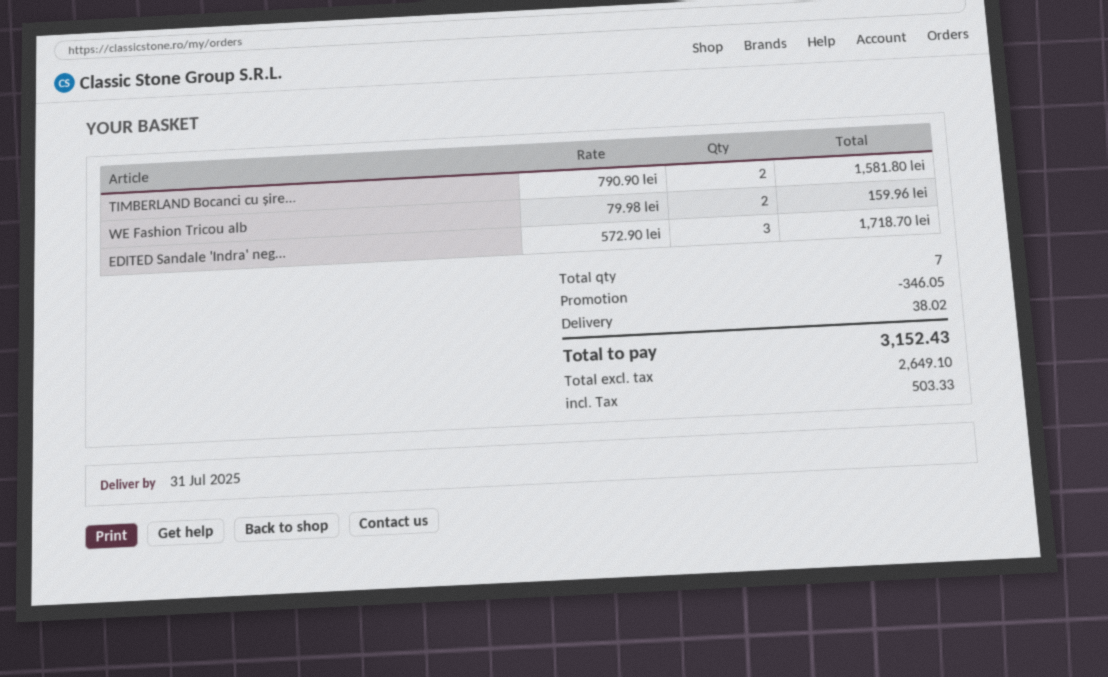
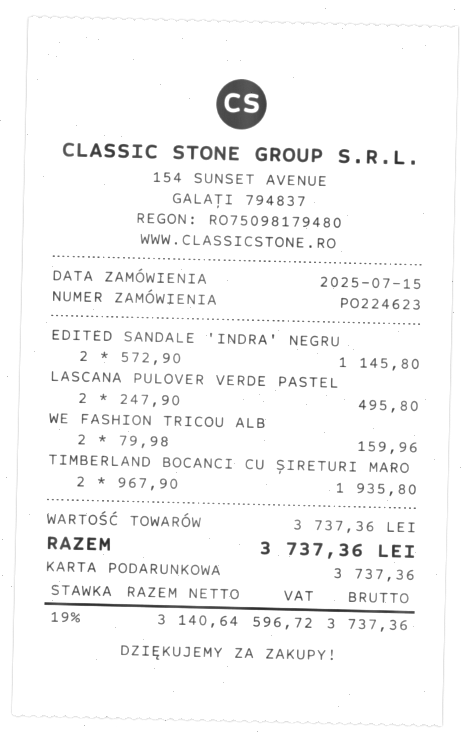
TIMBERLAND Bocanci cu șire...: 2 x 790.90 = 1581.80 -> 2 x 967.90 = 1935.80
EDITED Sandale 'Indra' neg...: 3 x 572.90 = 1718.70 -> 2 x 572.90 = 1145.80
LASCANA PULOVER VERDE PASTEL: none -> 2 x 247.90 = 495.80
discount: 346.05 -> none
shipping: 38.02 -> none
net: 2649.10 -> 3140.64
tax: 503.33 -> 596.72
total: 3152.43 -> 3737.36

